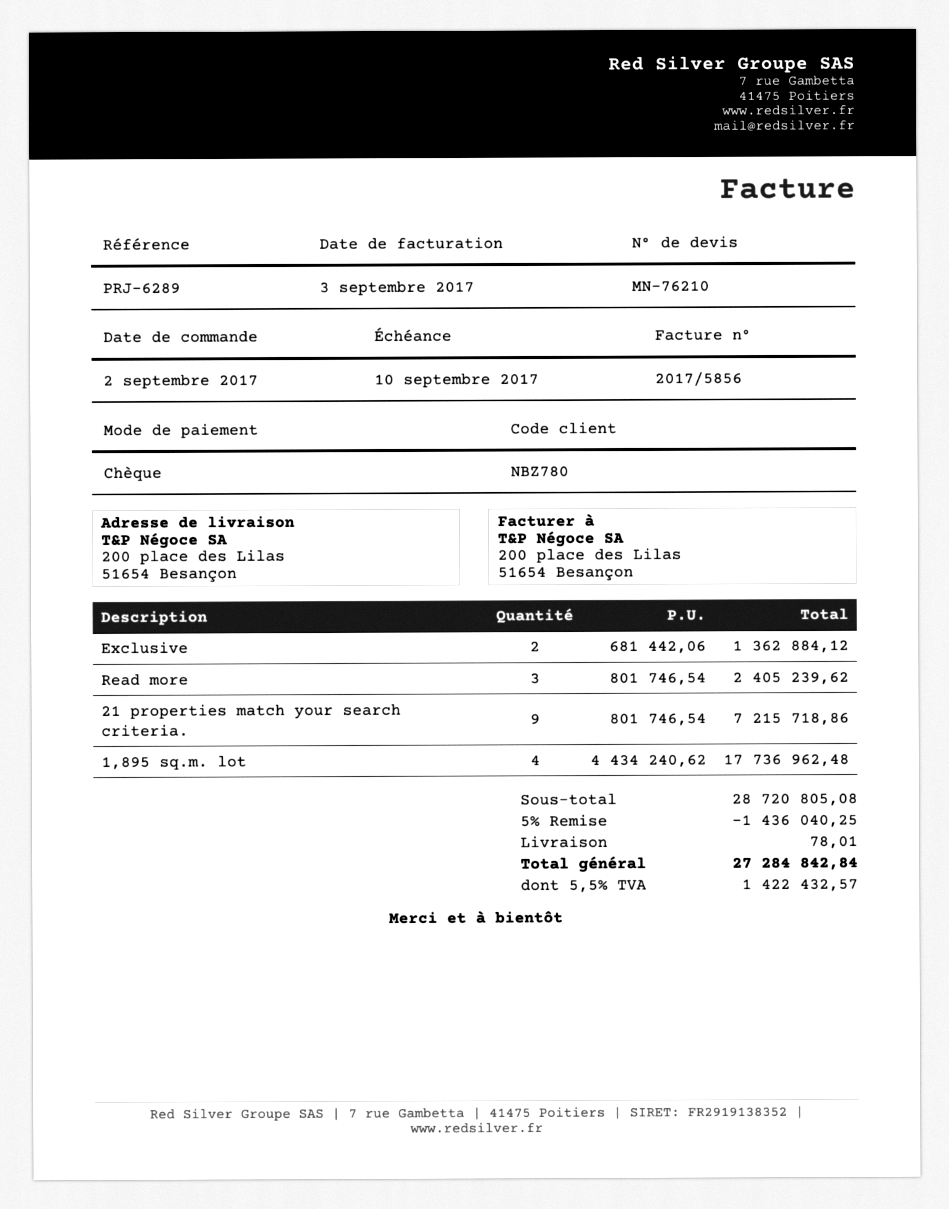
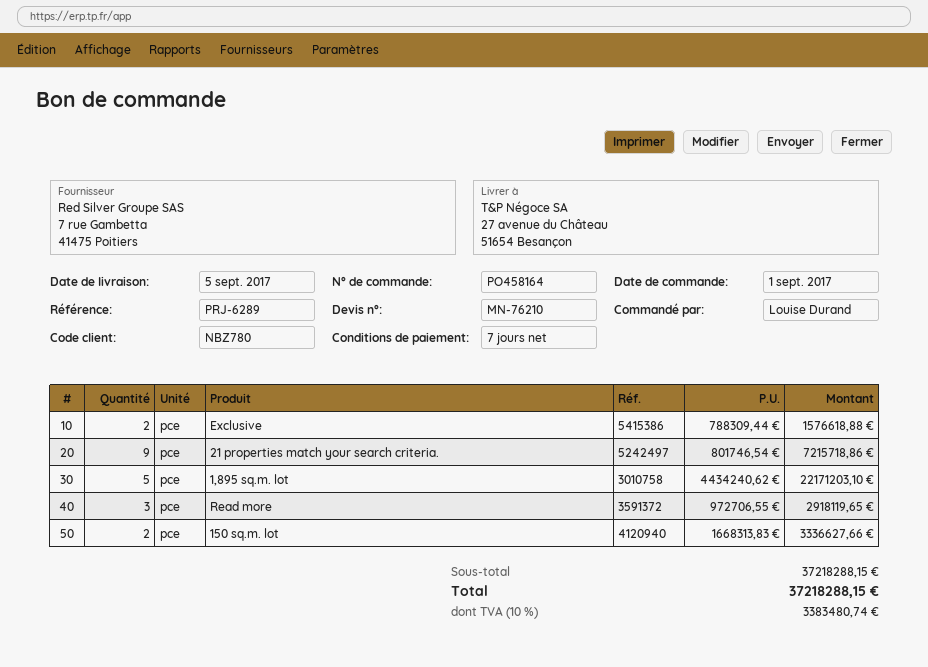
order date: 2017-09-02 -> 2017-09-01
ship to: 200 place des Lilas, 51654 Besançon -> 27 avenue du Château, 51654 Besançon
Exclusive: 2 x 681442.06 = 1362884.12 -> 2 x 788309.44 = 1576618.88
Read more: 3 x 801746.54 = 2405239.62 -> 3 x 972706.55 = 2918119.65
1,895 sq.m. lot: 4 x 4434240.62 = 17736962.48 -> 5 x 4434240.62 = 22171203.10
150 sq.m. lot: none -> 2 x 1668313.83 = 3336627.66
subtotal: 28720805.08 -> 37218288.15
discount: 5% = 1436040.25 -> none
shipping: 78.01 -> none
tax: 5.5% = 1422432.57 -> 10% = 3383480.74
total: 27284842.84 -> 37218288.15

